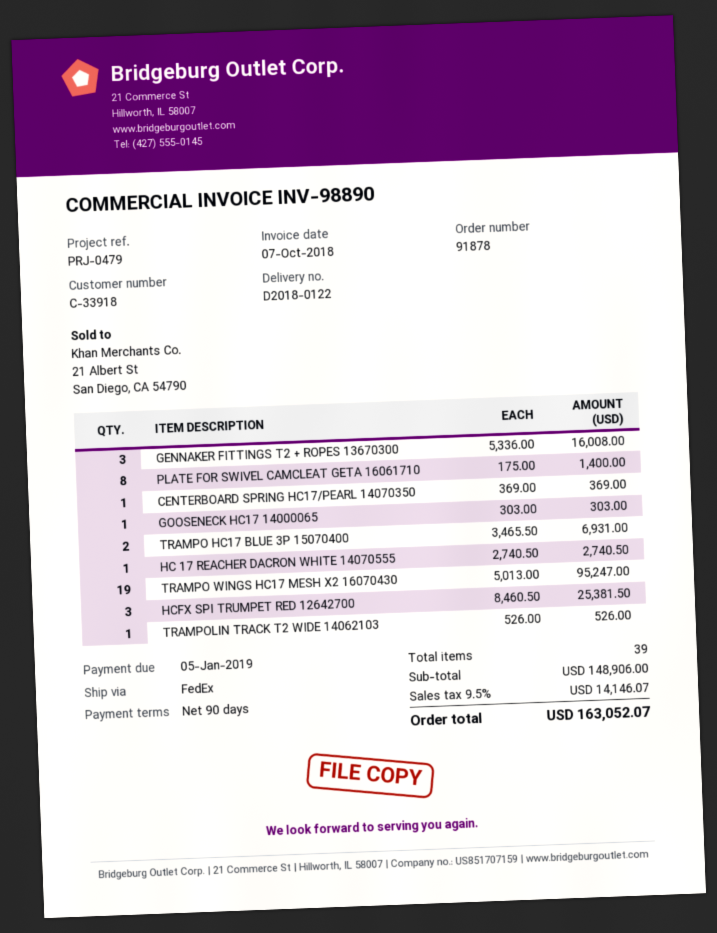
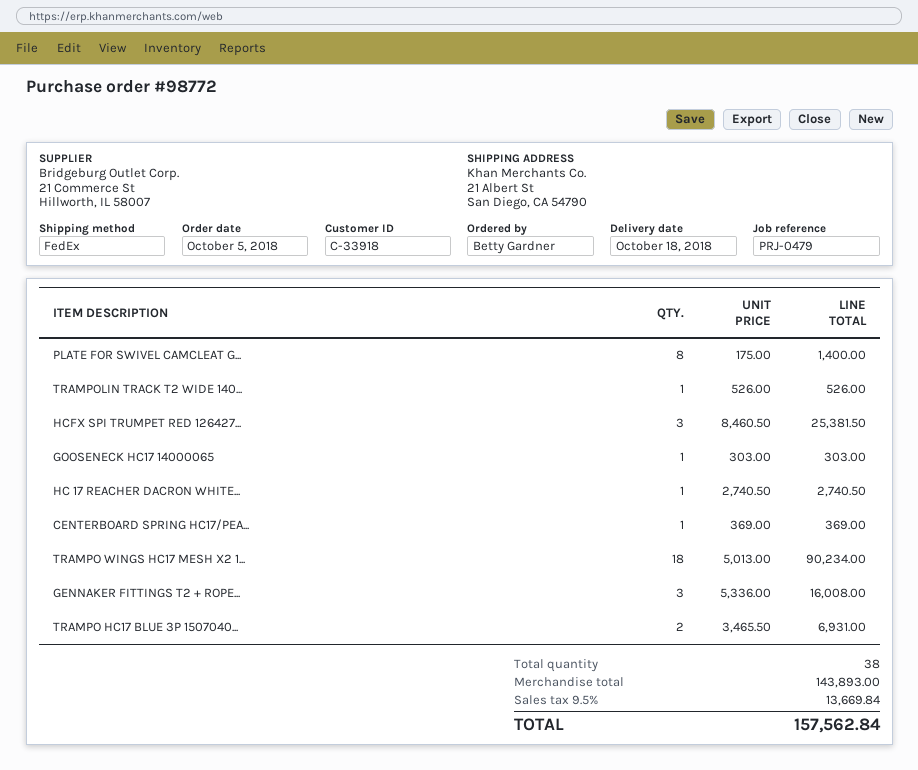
order number: 91878 -> 98772
TRAMPO WINGS HC17 MESH X2 16070430: 19 x 5013.00 = 95247.00 -> 18 x 5013.00 = 90234.00
total quantity: 39 -> 38
subtotal: 148906.00 -> 143893.00
tax: 9.5% = 14146.07 -> 9.5% = 13669.84
total: 163052.07 -> 157562.84

